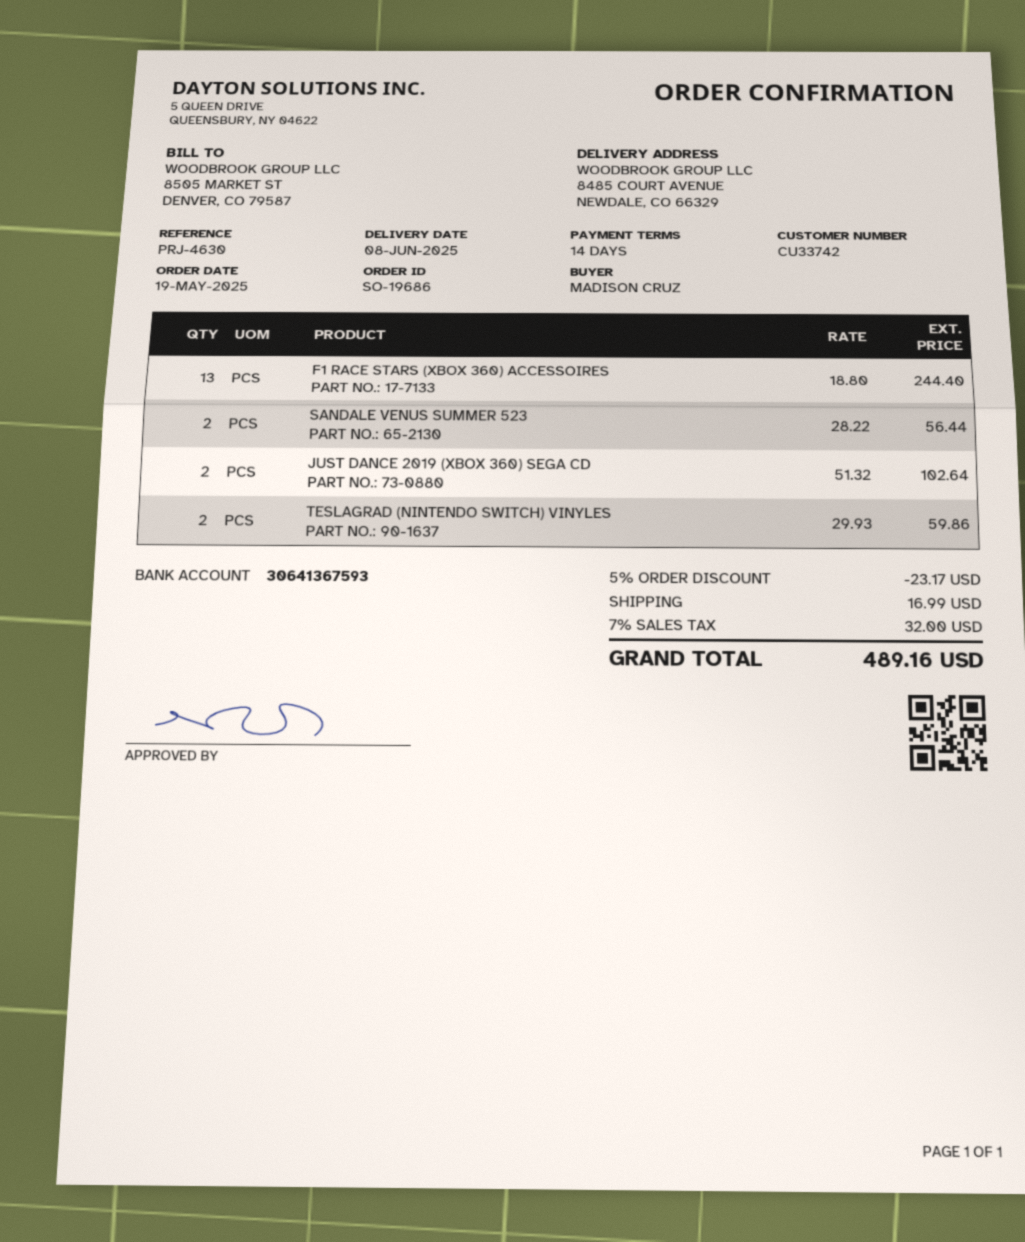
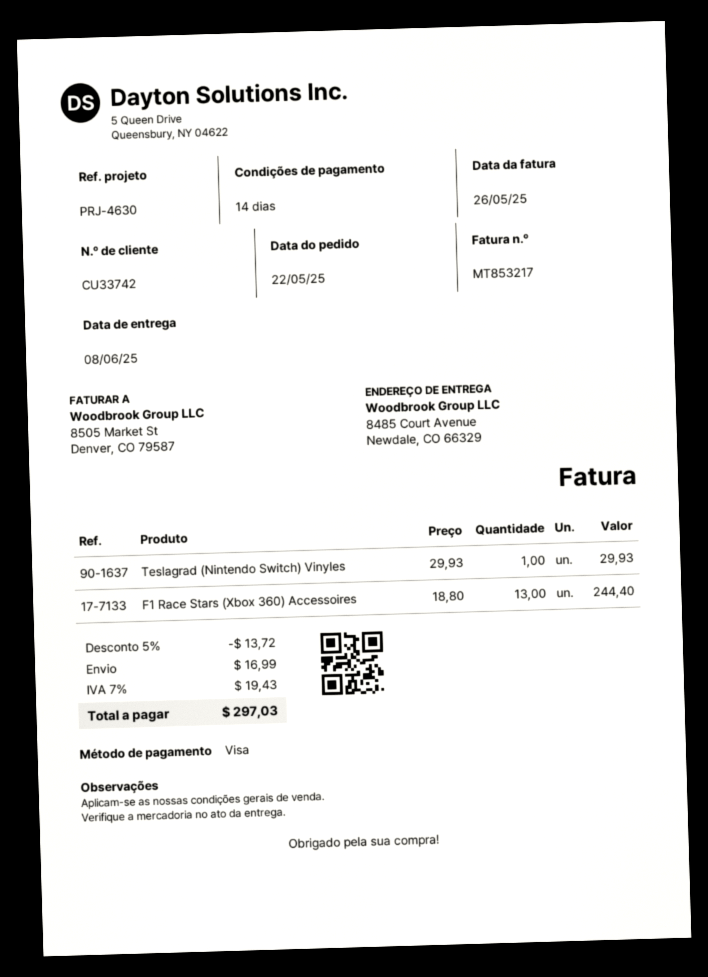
order date: 2025-05-19 -> 2025-05-22
SANDALE VENUS SUMMER 523: 2 x 28.22 = 56.44 -> none
JUST DANCE 2019 (XBOX 360) SEGA CD: 2 x 51.32 = 102.64 -> none
TESLAGRAD (NINTENDO SWITCH) VINYLES: 2 x 29.93 = 59.86 -> 1 x 29.93 = 29.93
discount: 5% = 23.17 -> 5% = 13.72
tax: 7% = 32.00 -> 7% = 19.43
total: 489.16 -> 297.03

